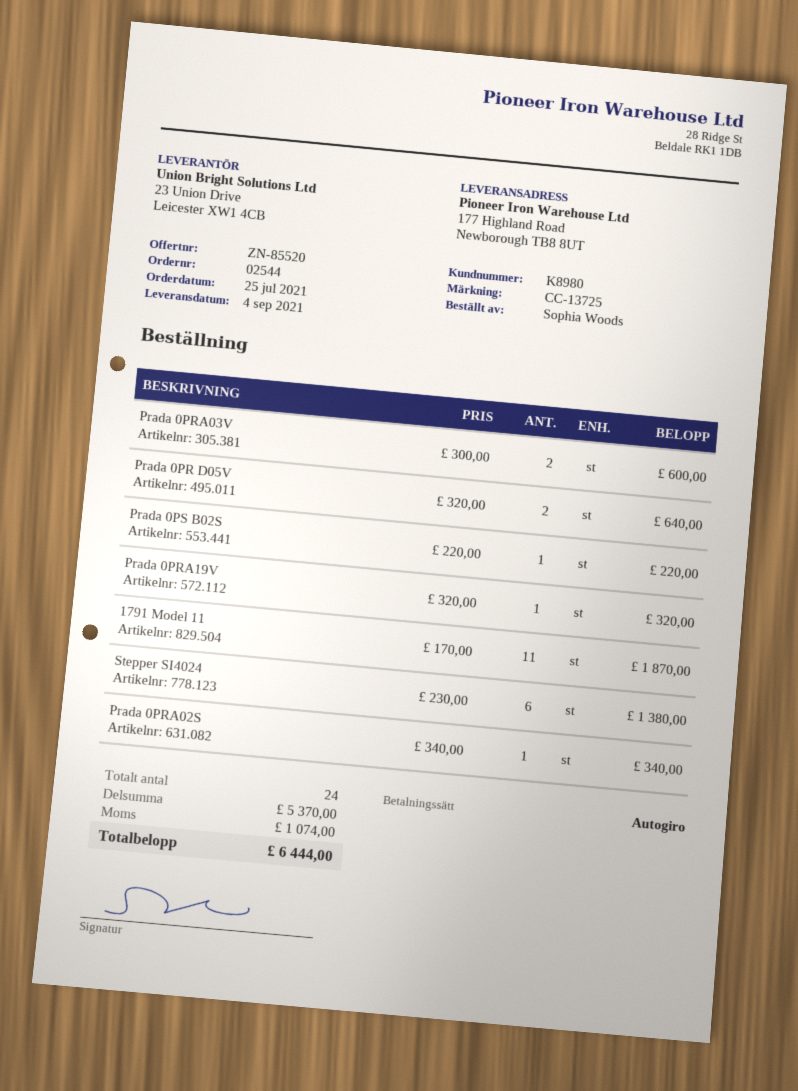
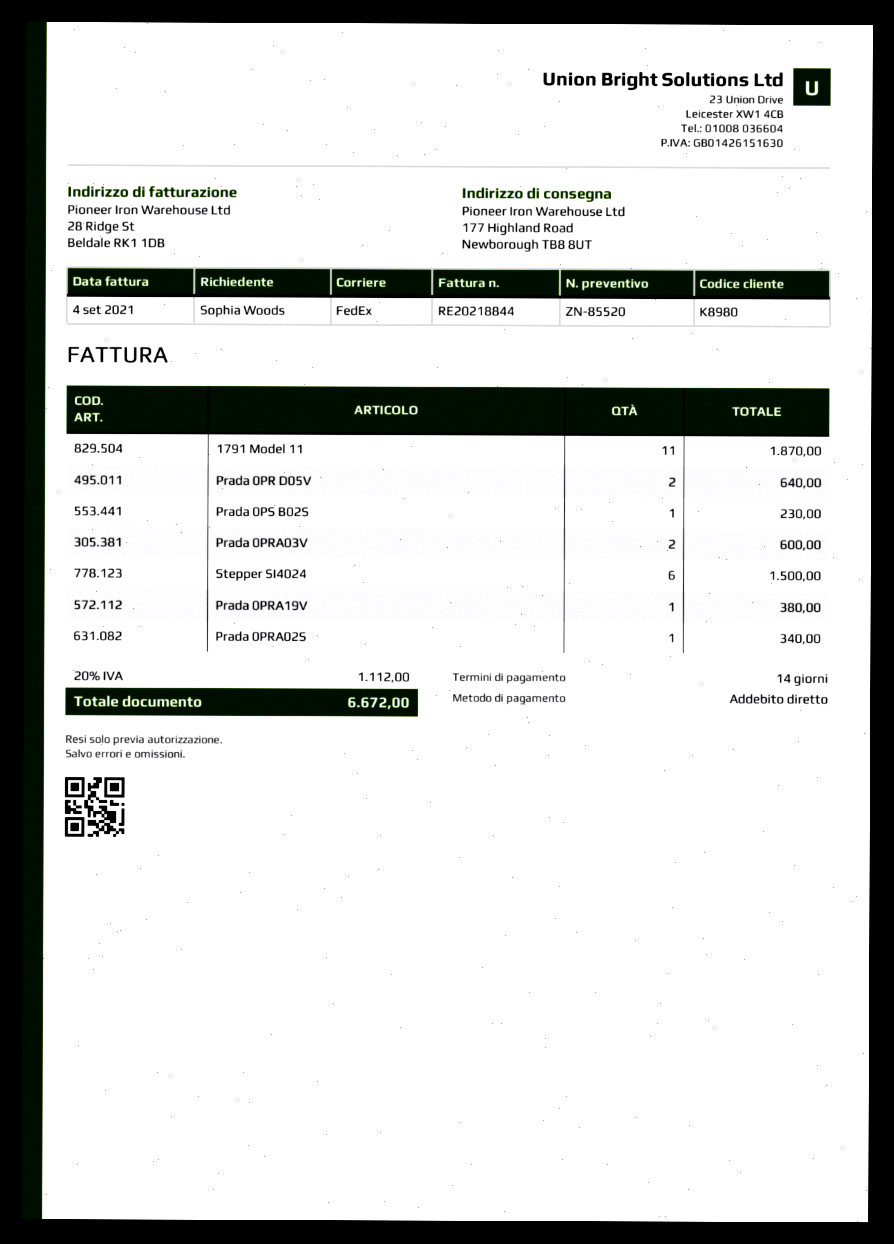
Prada 0PS B02S: 1 for 220.00 -> 1 for 230.00
Prada 0PRA19V: 1 for 320.00 -> 1 for 380.00
Stepper SI4024: 6 for 1380.00 -> 6 for 1500.00
tax: 1074.00 -> 1112.00
total: 6444.00 -> 6672.00

